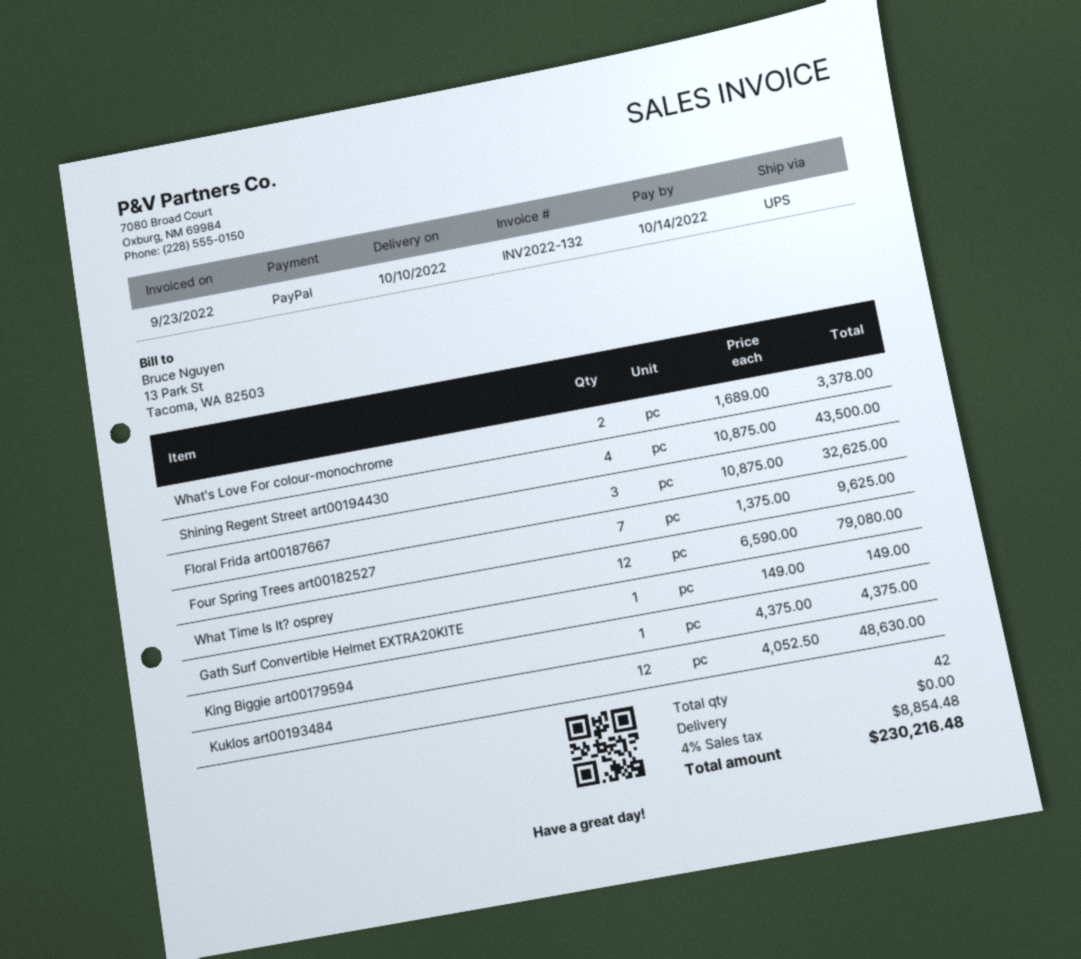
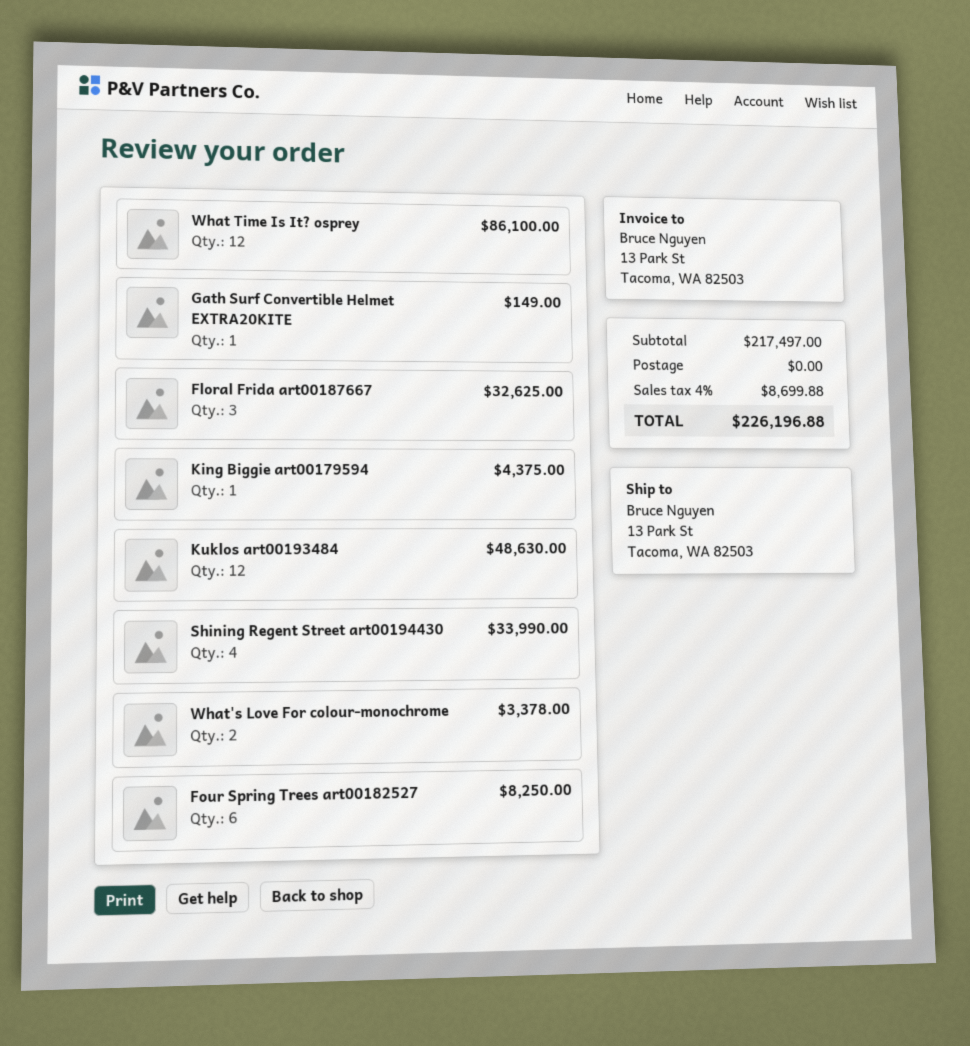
Shining Regent Street art00194430: 4 for 43500.00 -> 4 for 33990.00
Four Spring Trees art00182527: 7 for 9625.00 -> 6 for 8250.00
What Time Is It? osprey: 12 for 79080.00 -> 12 for 86100.00
tax: 4% = 8854.48 -> 4% = 8699.88
total: 230216.48 -> 226196.88

